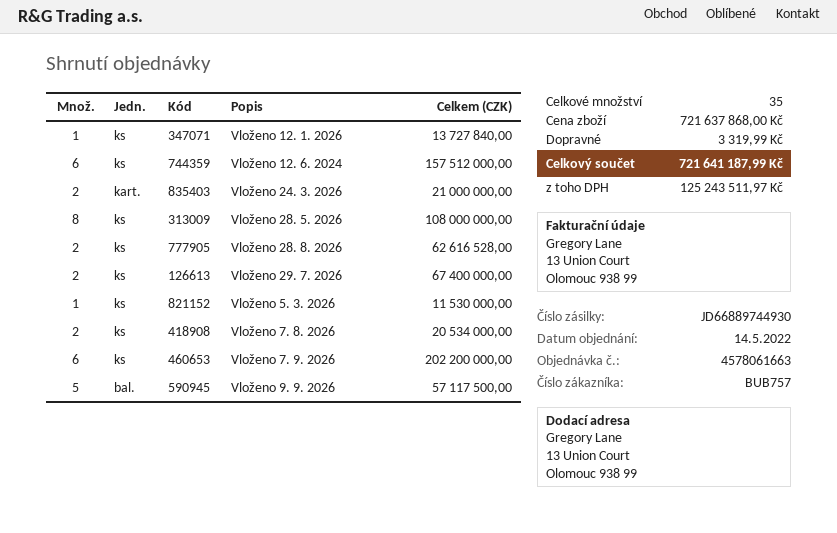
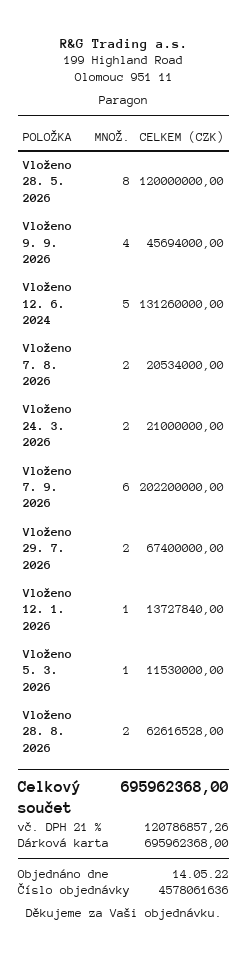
order number: 4578061663 -> 4578061636
Vloženo 12. 6. 2024: 6 for 157512000.00 -> 5 for 131260000.00
Vloženo 28. 5. 2026: 8 for 108000000.00 -> 8 for 120000000.00
Vloženo 9. 9. 2026: 5 for 57117500.00 -> 4 for 45694000.00
shipping: 3319.99 -> none
tax: 125243511.97 -> 120786857.26
total: 721641187.99 -> 695962368.00

